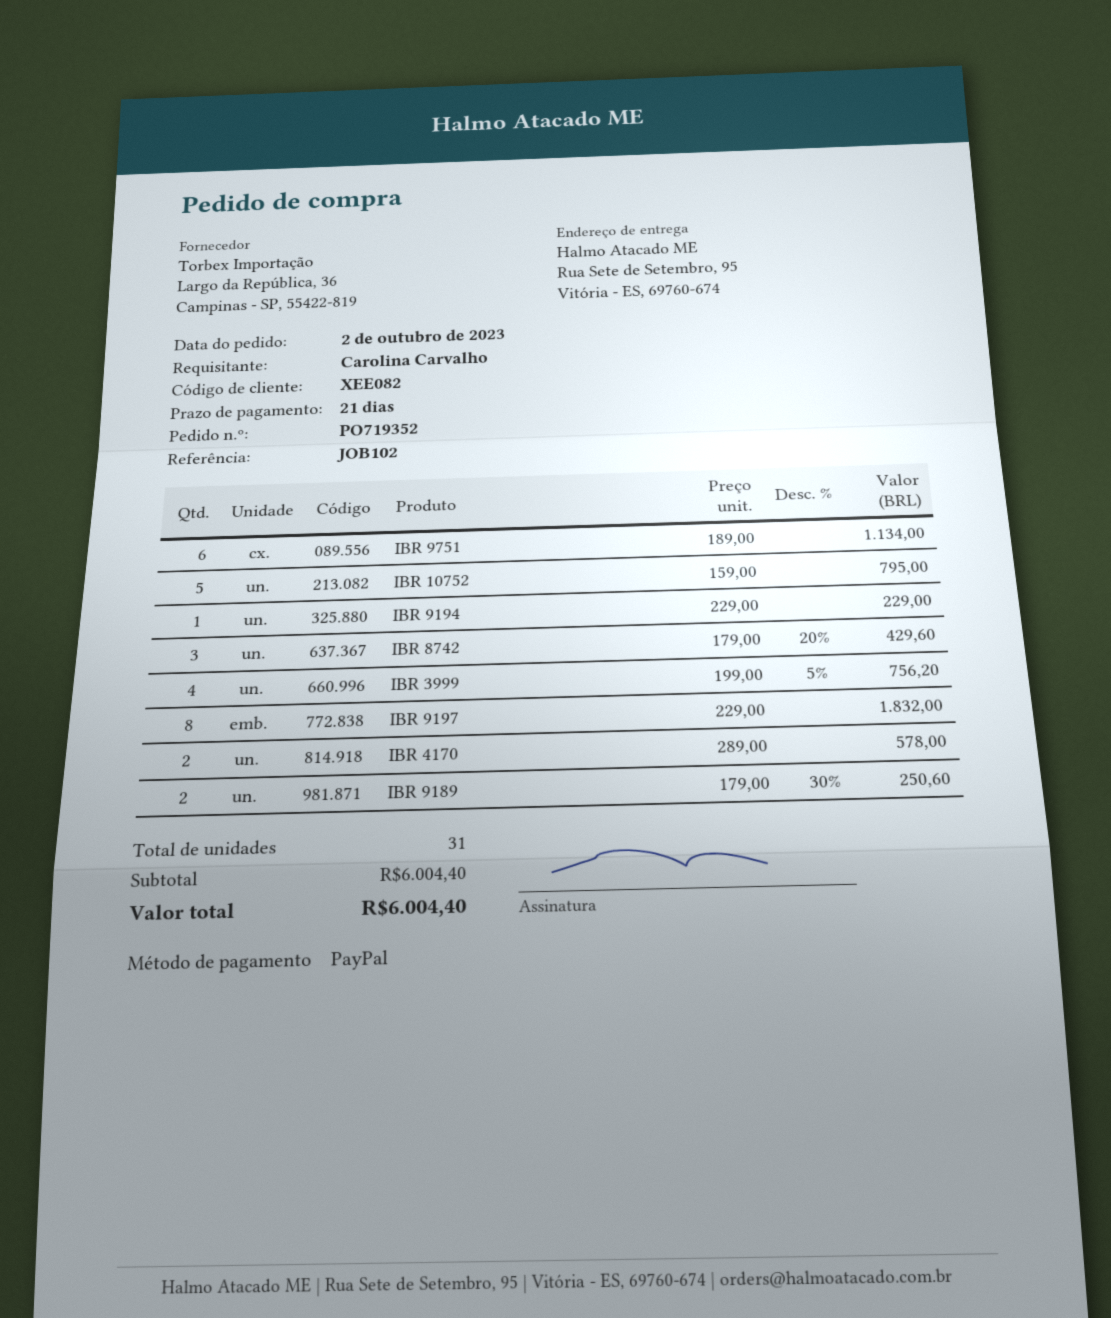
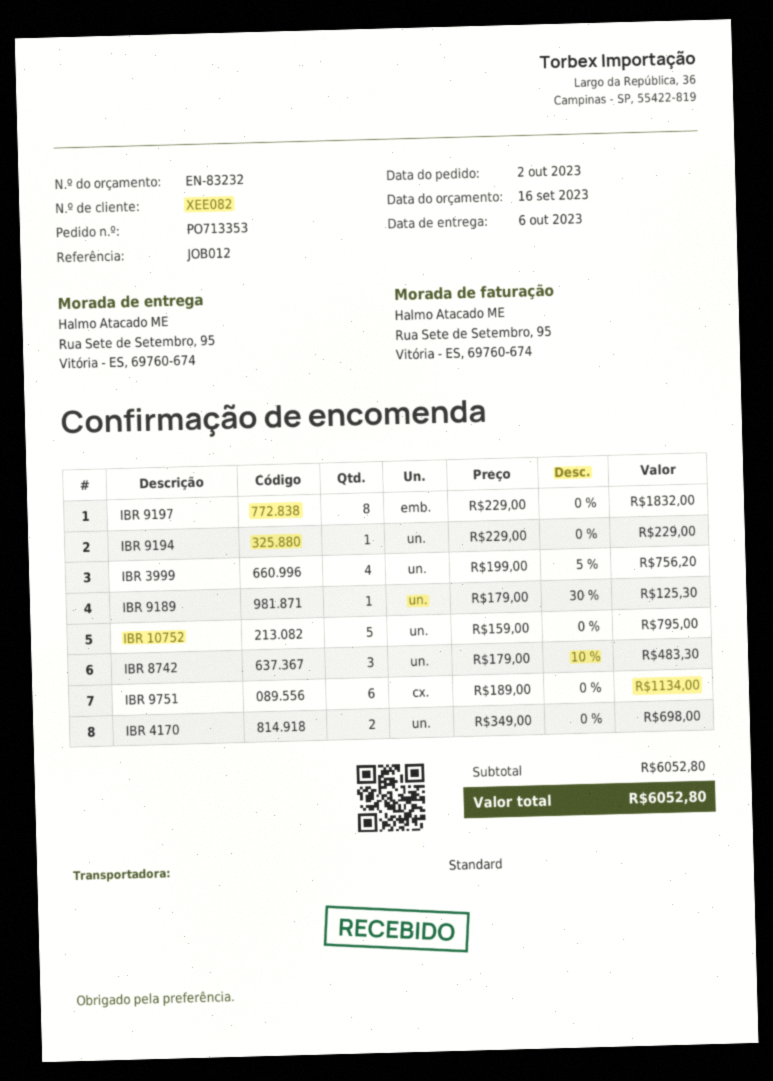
order number: PO719352 -> PO713353
reference: JOB102 -> JOB012
IBR 8742: 3 x 179.00 - 20% = 429.60 -> 3 x 179.00 - 10% = 483.30
IBR 4170: 2 x 289.00 = 578.00 -> 2 x 349.00 = 698.00
IBR 9189: 2 x 179.00 - 30% = 250.60 -> 1 x 179.00 - 30% = 125.30
subtotal: 6004.40 -> 6052.80
total: 6004.40 -> 6052.80

